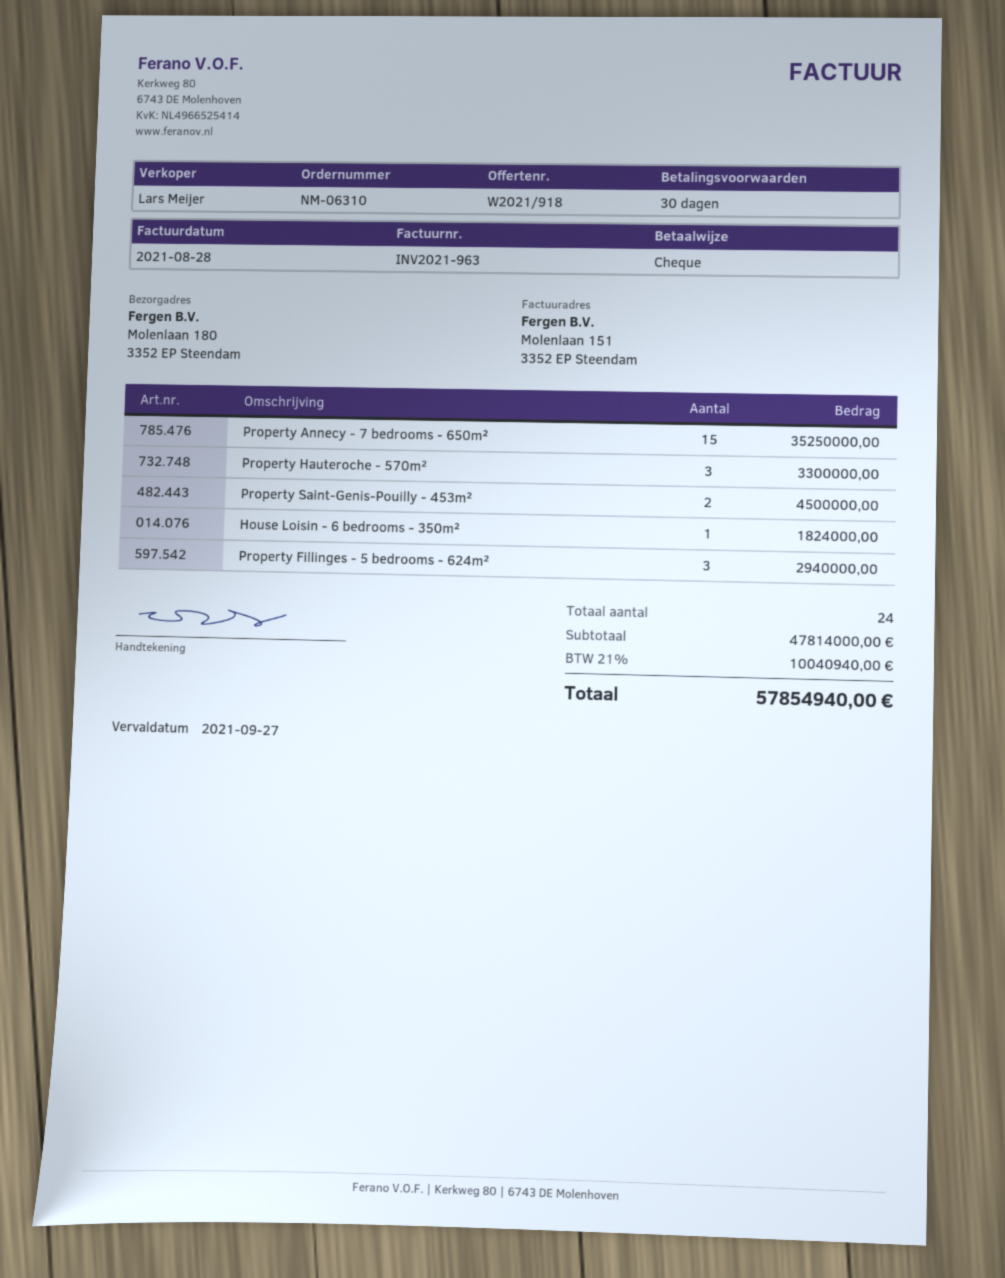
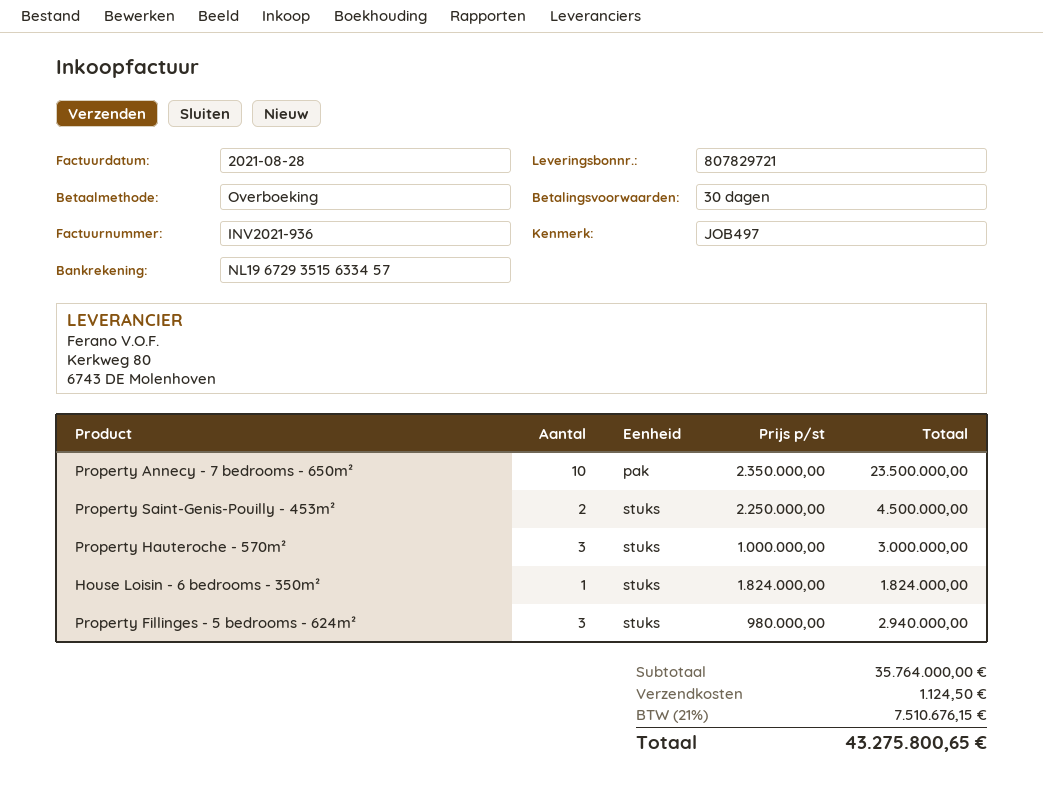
invoice number: INV2021-963 -> INV2021-936
payment method: cheque -> bank transfer
Property Annecy - 7 bedrooms - 650m²: 15 for 35250000.00 -> 10 for 23500000.00
Property Hauteroche - 570m²: 3 for 3300000.00 -> 3 for 3000000.00
subtotal: 47814000.00 -> 35764000.00
shipping: none -> 1124.50
tax: 21% = 10040940.00 -> 21% = 7510676.15
total: 57854940.00 -> 43275800.65

